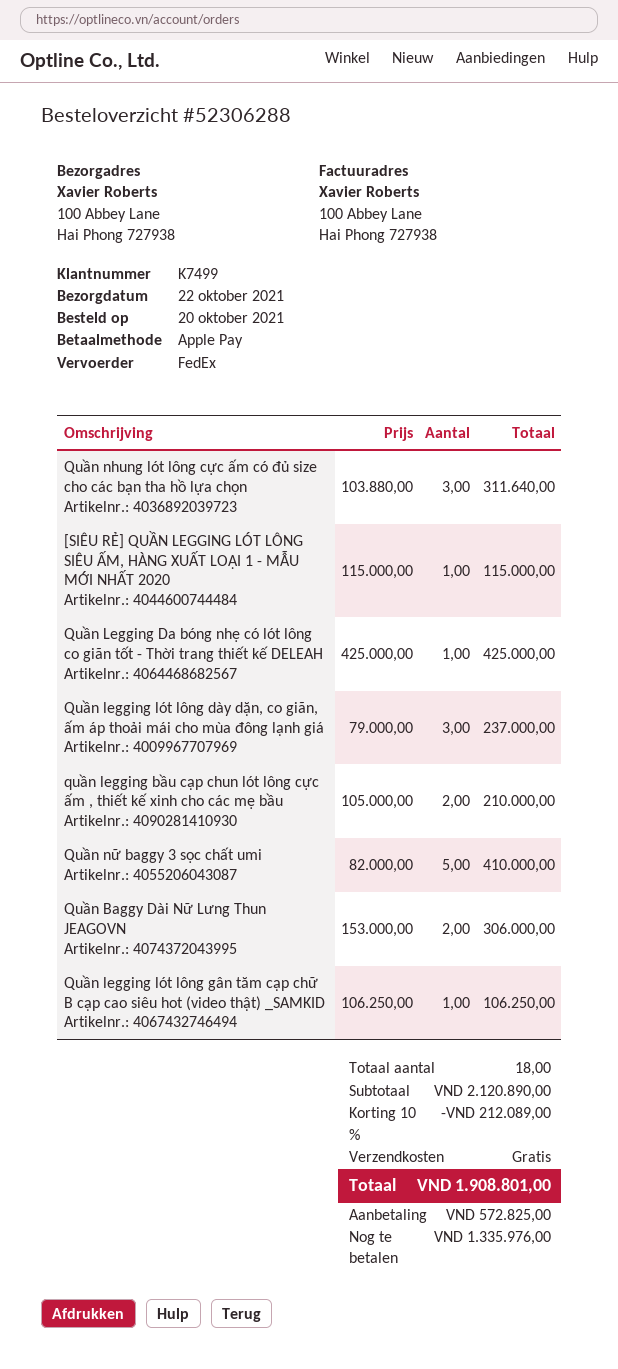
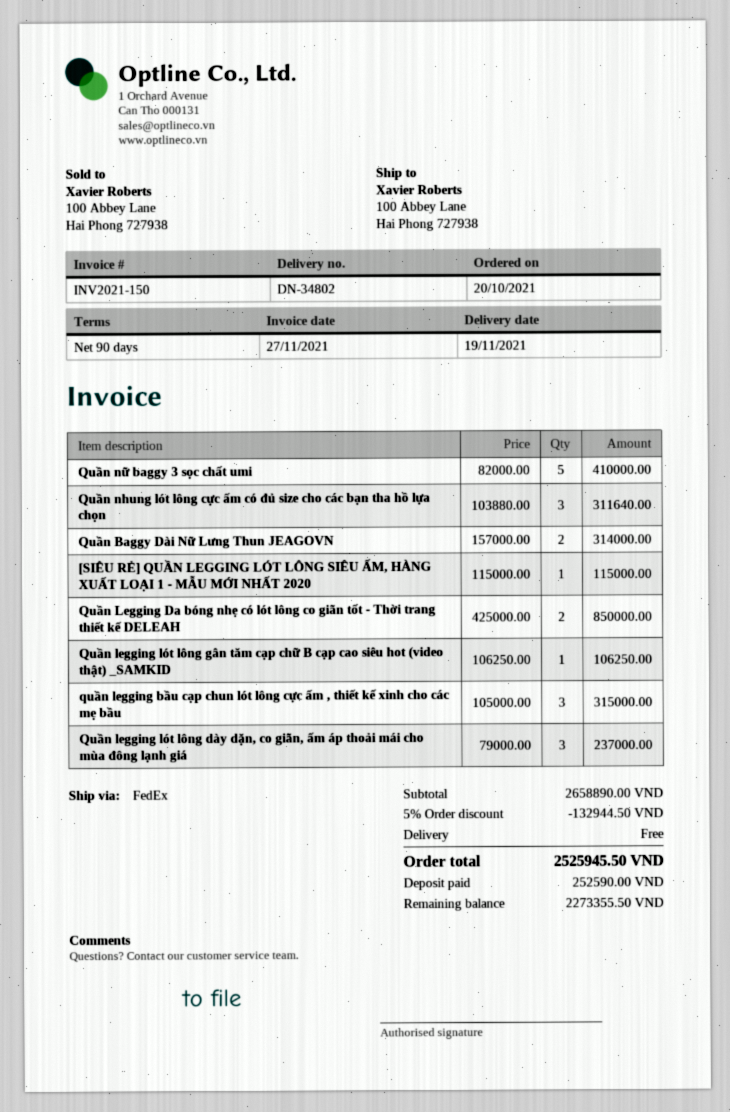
delivery date: 2021-10-22 -> 2021-11-19
Quần Legging Da bóng nhẹ có lót lông co giãn tốt - Thời trang thiết kế DELEAH: 1 x 425000.00 = 425000.00 -> 2 x 425000.00 = 850000.00
quần legging bầu cạp chun lót lông cực ấm , thiết kế xinh cho các mẹ bầu: 2 x 105000.00 = 210000.00 -> 3 x 105000.00 = 315000.00
Quần Baggy Dài Nữ Lưng Thun JEAGOVN: 2 x 153000.00 = 306000.00 -> 2 x 157000.00 = 314000.00
subtotal: 2120890.00 -> 2658890.00
discount: 10% = 212089.00 -> 5% = 132944.50
total: 1908801.00 -> 2525945.50
deposit: 572825.00 -> 252590.00
balance: 1335976.00 -> 2273355.50

